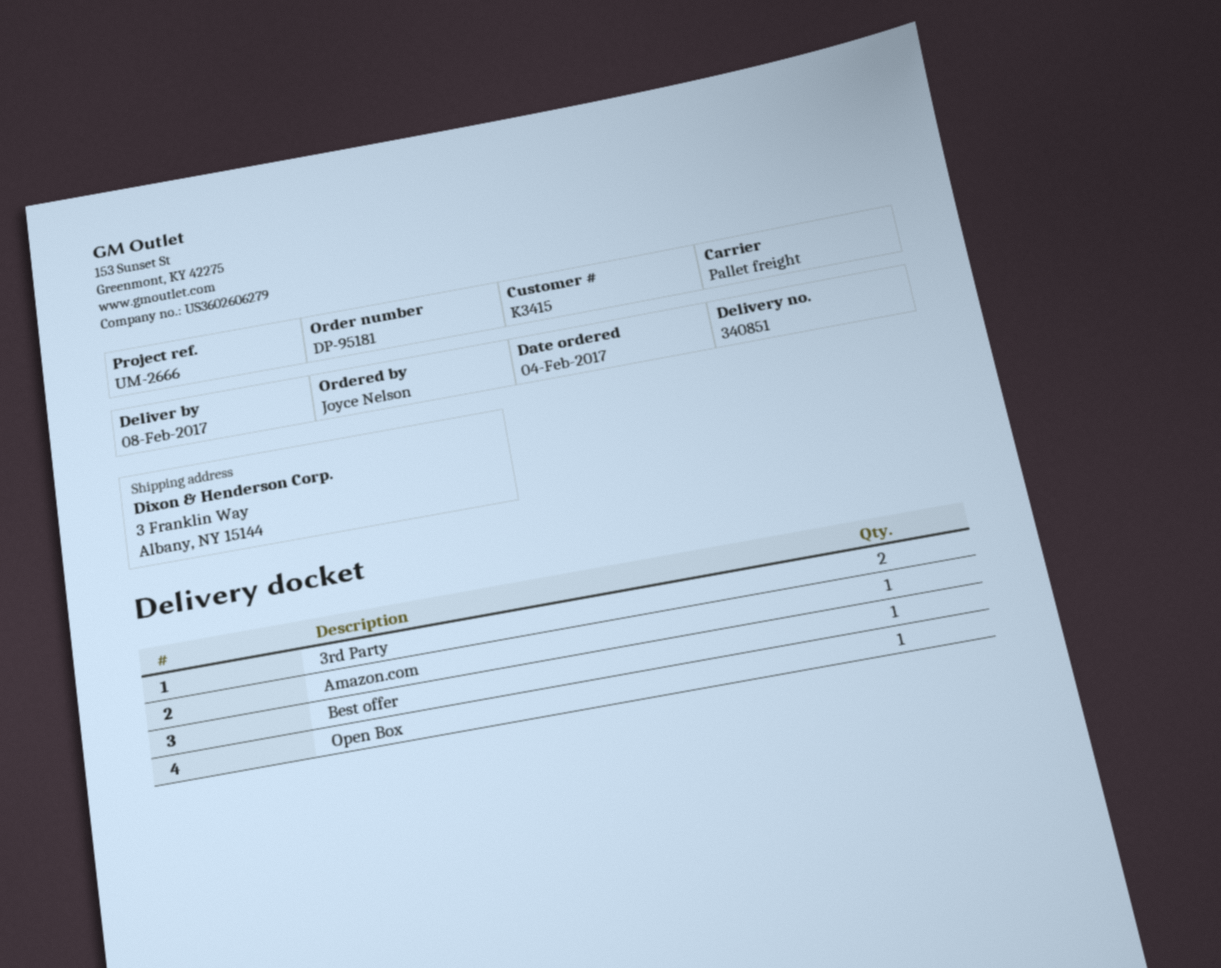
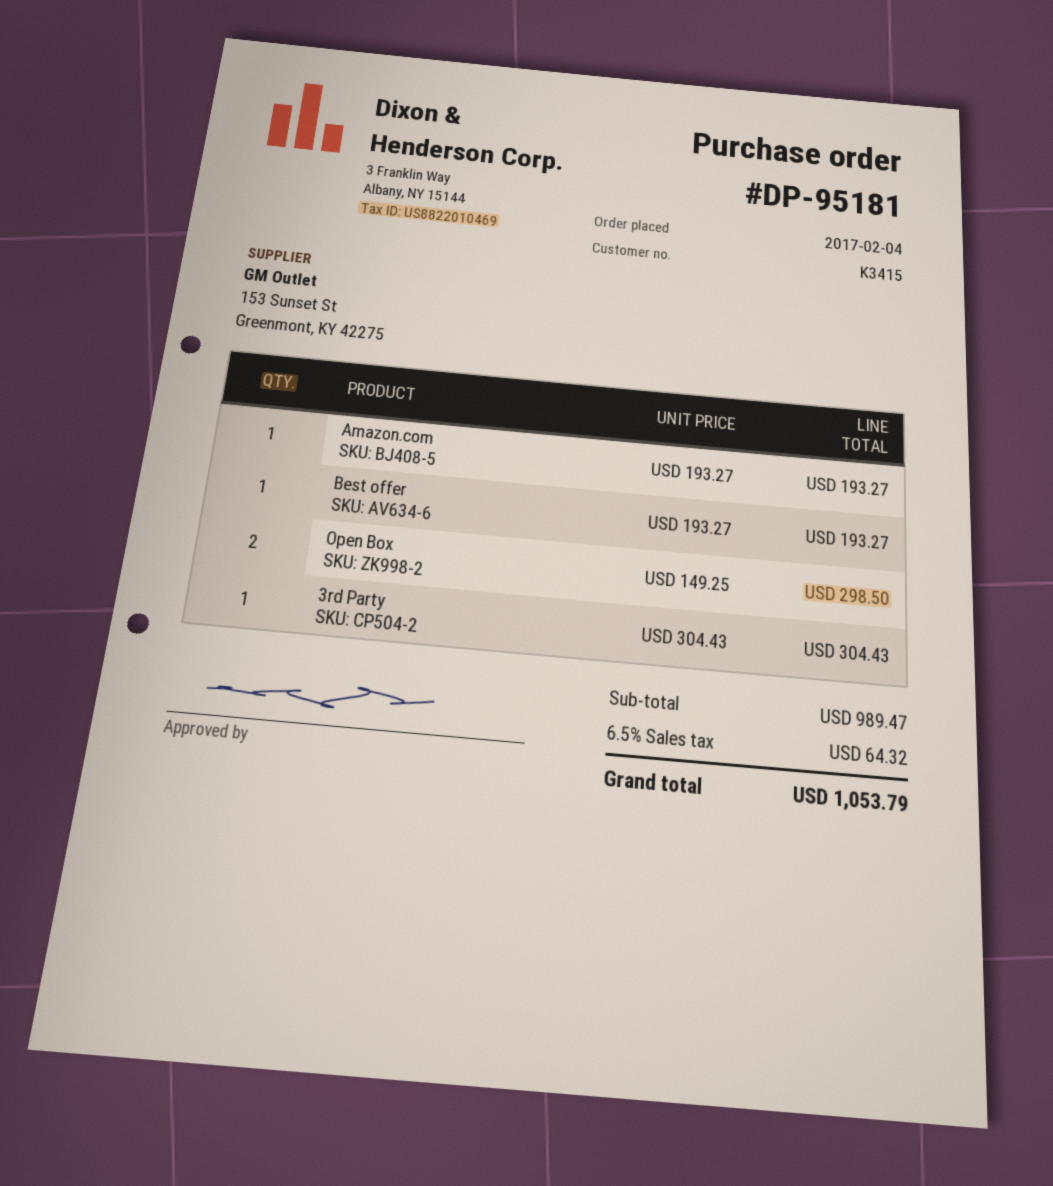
3rd Party: 2 -> 1
Open Box: 1 -> 2

